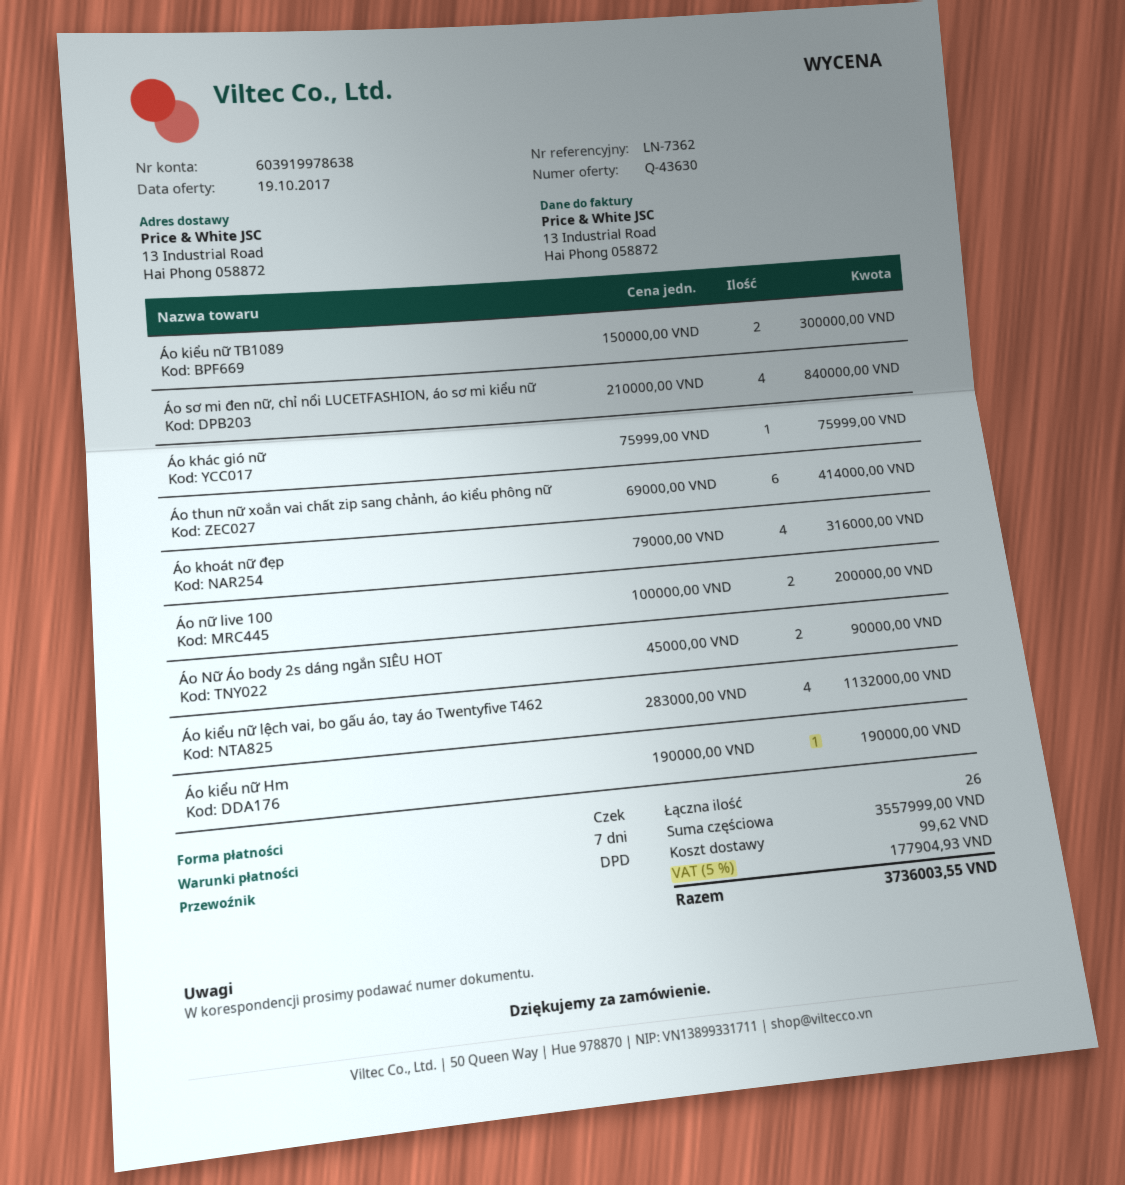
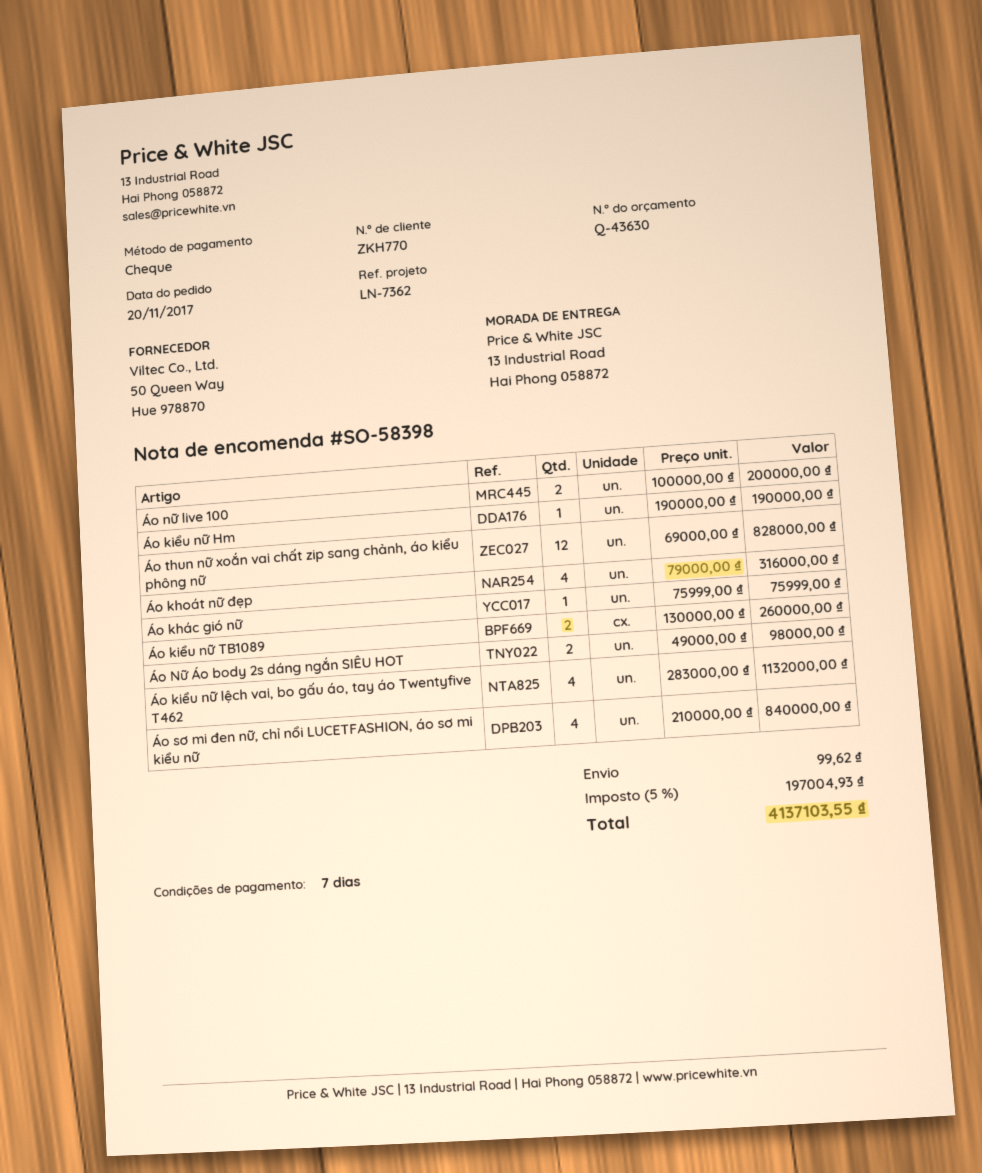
Áo kiểu nữ TB1089: 2 x 150000.00 = 300000.00 -> 2 x 130000.00 = 260000.00
Áo thun nữ xoắn vai chất zip sang chảnh, áo kiểu phông nữ: 6 x 69000.00 = 414000.00 -> 12 x 69000.00 = 828000.00
Áo Nữ Áo body 2s dáng ngắn SIÊU HOT: 2 x 45000.00 = 90000.00 -> 2 x 49000.00 = 98000.00
tax: 5% = 177904.93 -> 5% = 197004.93
total: 3736003.55 -> 4137103.55

